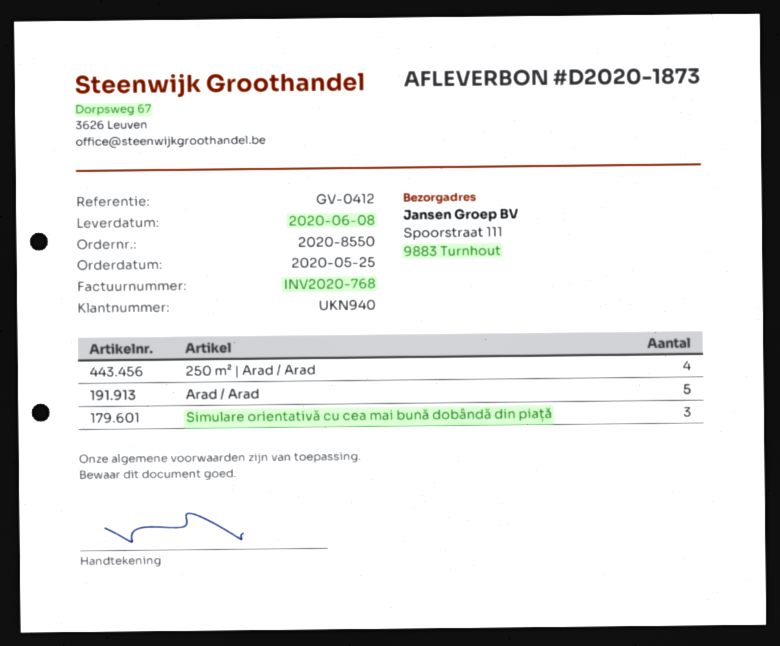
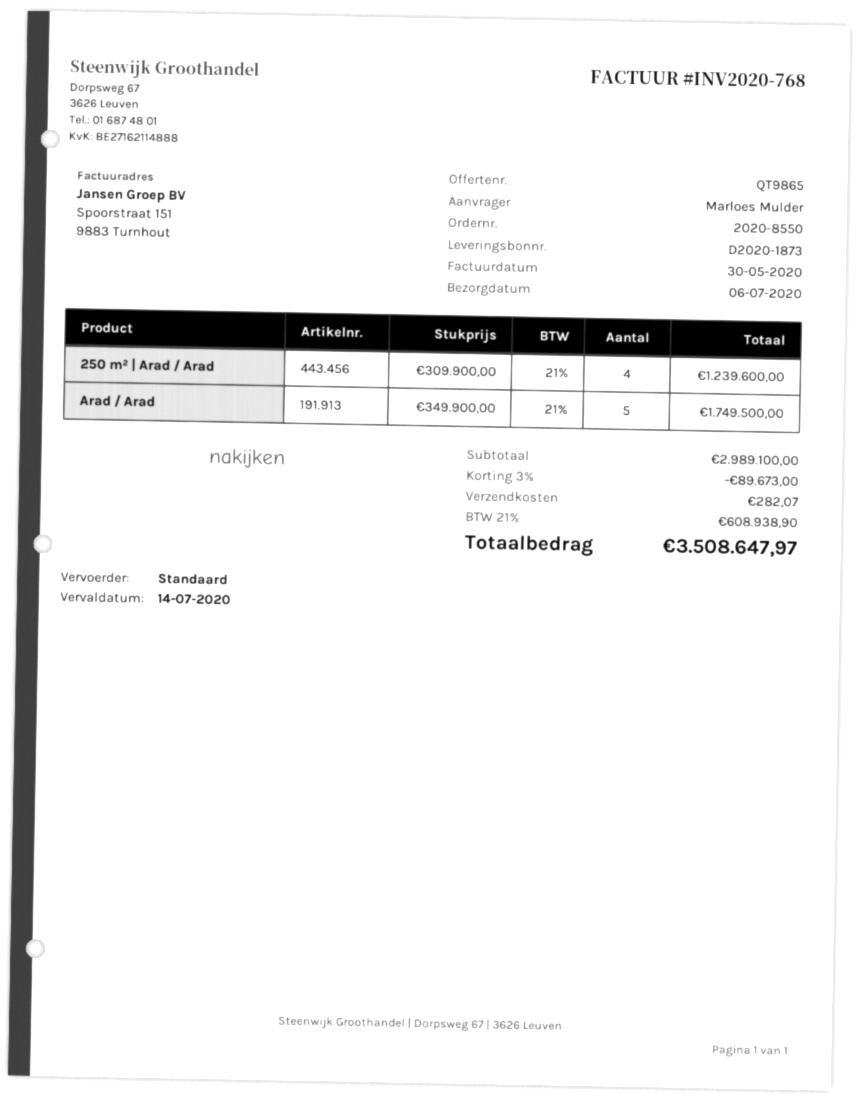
delivery date: 2020-06-08 -> 2020-07-06
Simulare orientativă cu cea mai bună dobândă din piață: 3 -> none

